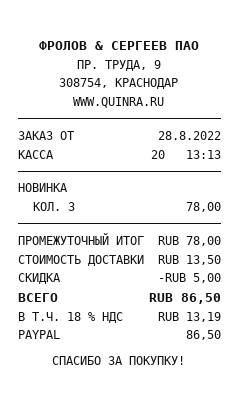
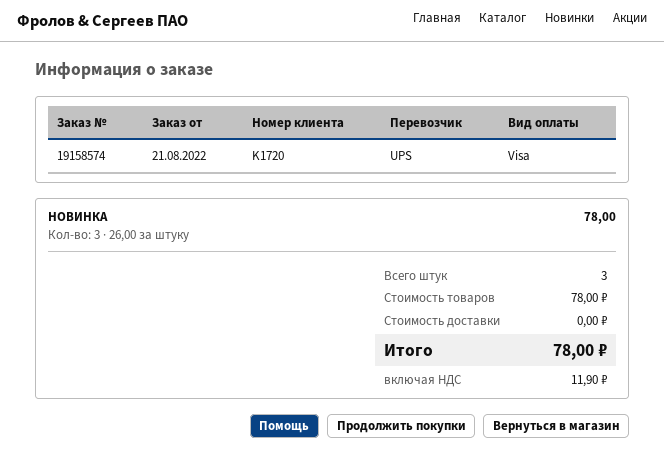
order date: 2022-08-28 -> 2022-08-21
payment method: PayPal -> Visa
discount: 5.00 -> none
shipping: 13.50 -> 0.00
tax: 13.19 -> 11.90
total: 86.50 -> 78.00

